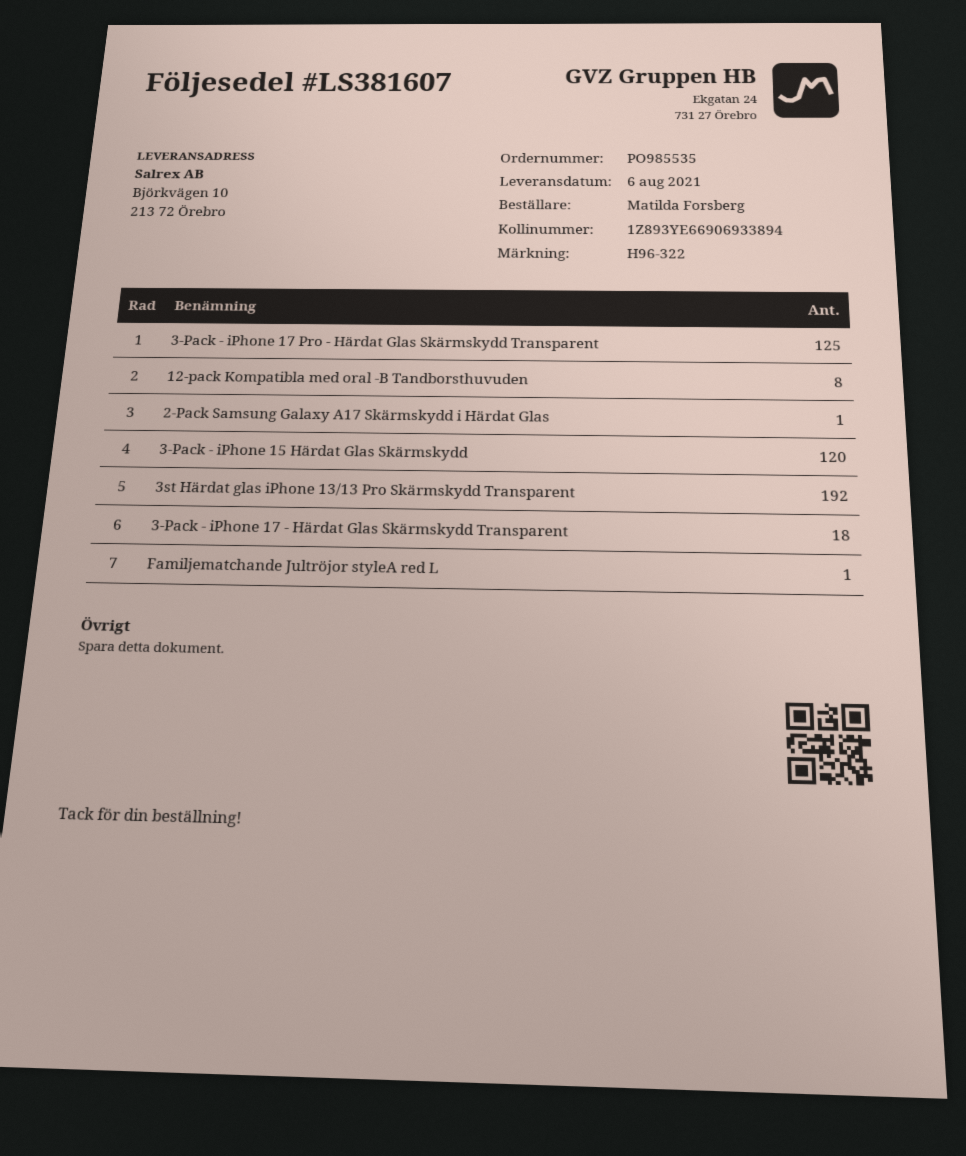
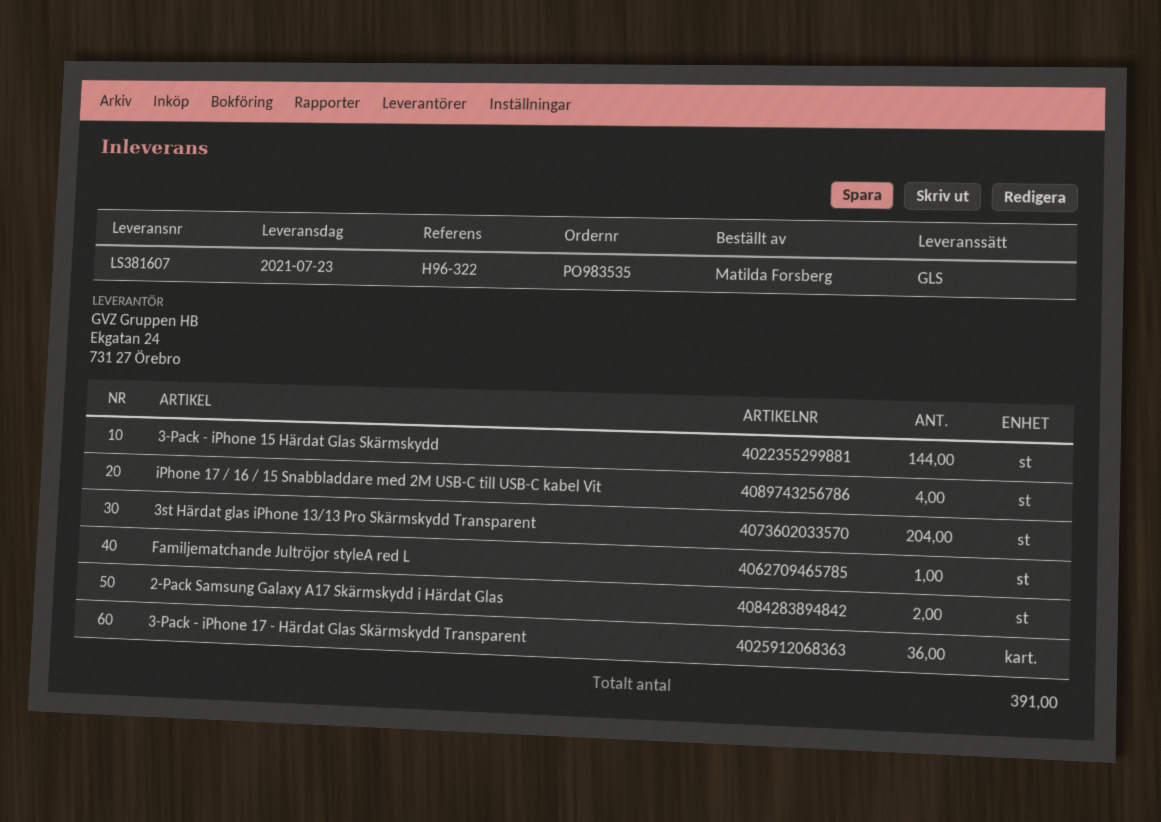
order number: PO985535 -> PO983535
delivery date: 2021-08-06 -> 2021-07-23
3-Pack - iPhone 17 Pro - Härdat Glas Skärmskydd Transparent: 125 -> none
12-pack Kompatibla med oral -B Tandborsthuvuden: 8 -> none
2-Pack Samsung Galaxy A17 Skärmskydd i Härdat Glas: 1 -> 2
3-Pack - iPhone 15 Härdat Glas Skärmskydd: 120 -> 144
3st Härdat glas iPhone 13/13 Pro Skärmskydd Transparent: 192 -> 204
3-Pack - iPhone 17 - Härdat Glas Skärmskydd Transparent: 18 -> 36
iPhone 17 / 16 / 15 Snabbladdare med 2M USB-C till USB-C kabel Vit: none -> 4

